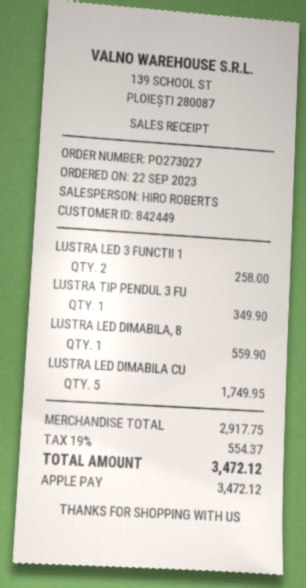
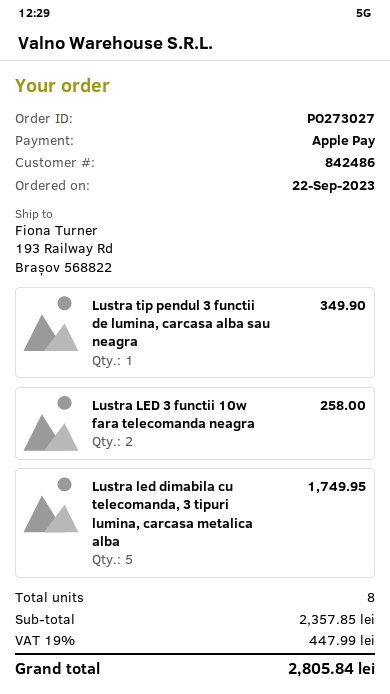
customer number: 842449 -> 842486
LUSTRA LED DIMABILA, 8: 1 for 559.90 -> none
subtotal: 2917.75 -> 2357.85
tax: 19% = 554.37 -> 19% = 447.99
total: 3472.12 -> 2805.84

